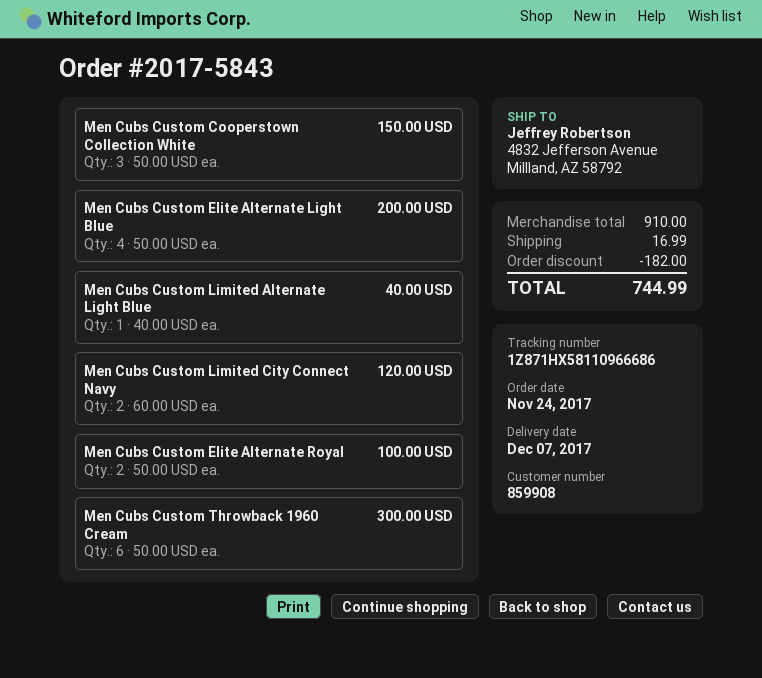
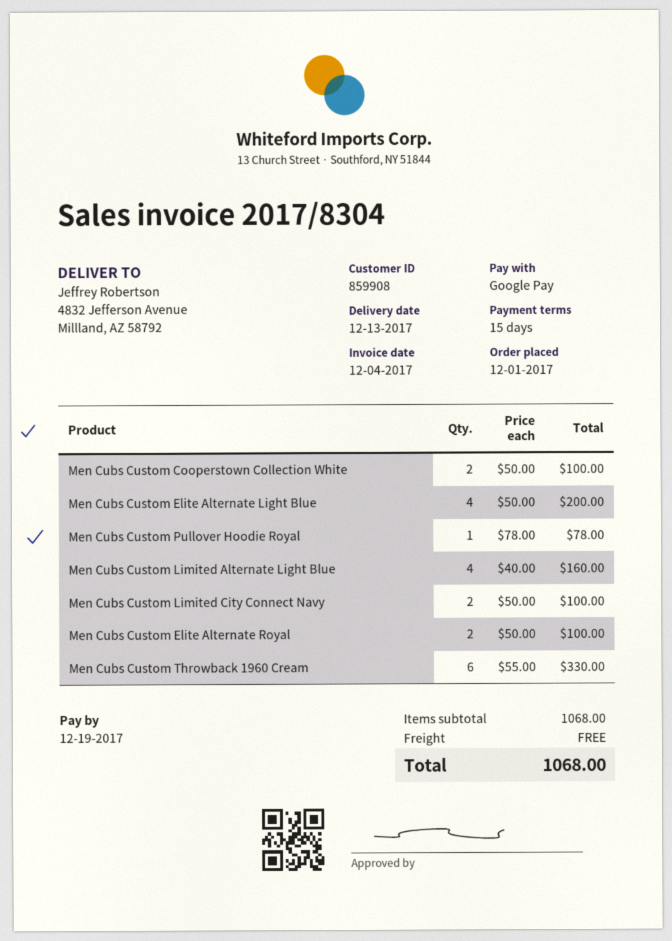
order date: 2017-11-24 -> 2017-12-01
delivery date: 2017-12-07 -> 2017-12-13
Men Cubs Custom Cooperstown Collection White: 3 x 50.00 = 150.00 -> 2 x 50.00 = 100.00
Men Cubs Custom Limited Alternate Light Blue: 1 x 40.00 = 40.00 -> 4 x 40.00 = 160.00
Men Cubs Custom Limited City Connect Navy: 2 x 60.00 = 120.00 -> 2 x 50.00 = 100.00
Men Cubs Custom Throwback 1960 Cream: 6 x 50.00 = 300.00 -> 6 x 55.00 = 330.00
Men Cubs Custom Pullover Hoodie Royal: none -> 1 x 78.00 = 78.00
subtotal: 910.00 -> 1068.00
discount: 182.00 -> none
shipping: 16.99 -> 0.00
total: 744.99 -> 1068.00

